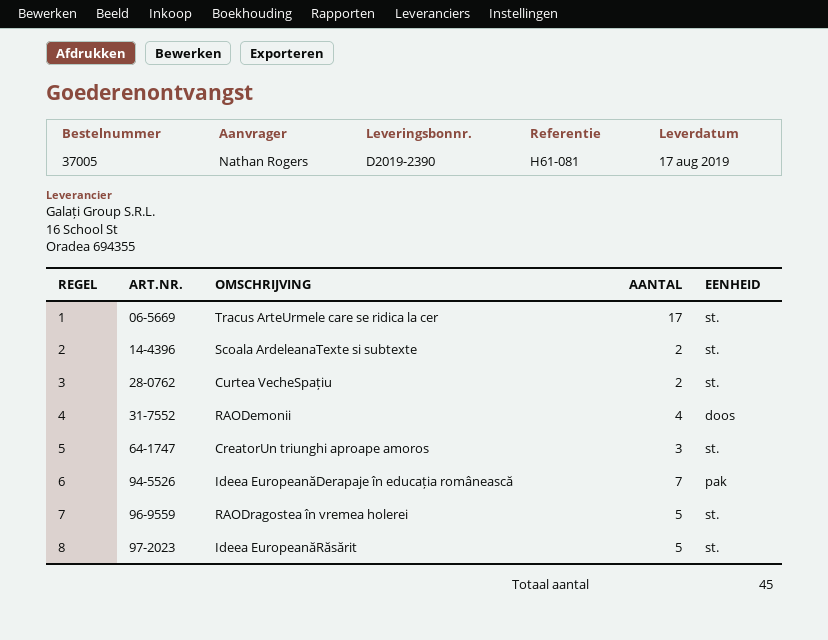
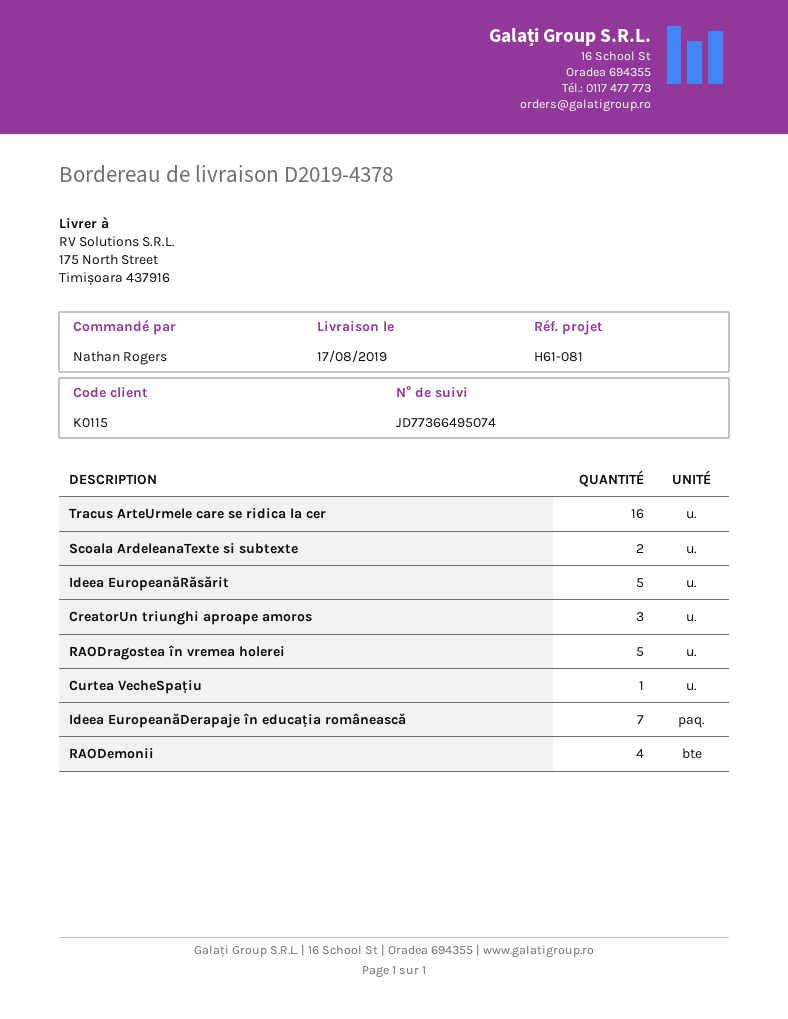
delivery note number: D2019-2390 -> D2019-4378
Tracus ArteUrmele care se ridica la cer: 17 -> 16
Curtea VecheSpațiu: 2 -> 1

